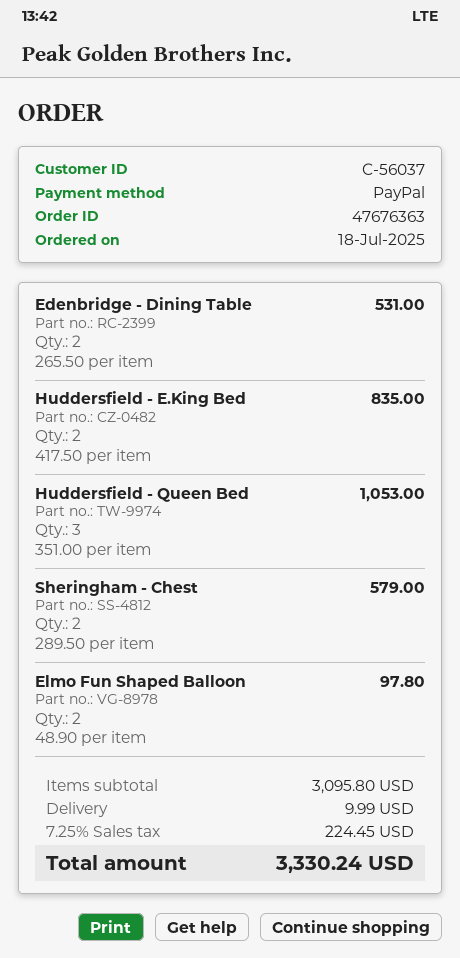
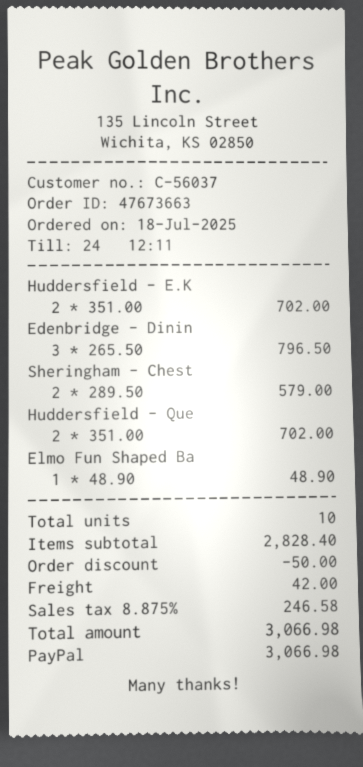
order number: 47676363 -> 47673663
Edenbridge - Dining Table: 2 x 265.50 = 531.00 -> 3 x 265.50 = 796.50
Huddersfield - E.King Bed: 2 x 417.50 = 835.00 -> 2 x 351.00 = 702.00
Huddersfield - Queen Bed: 3 x 351.00 = 1053.00 -> 2 x 351.00 = 702.00
Elmo Fun Shaped Balloon: 2 x 48.90 = 97.80 -> 1 x 48.90 = 48.90
subtotal: 3095.80 -> 2828.40
discount: none -> 50.00
shipping: 9.99 -> 42.00
tax: 7.25% = 224.45 -> 8.875% = 246.58
total: 3330.24 -> 3066.98

